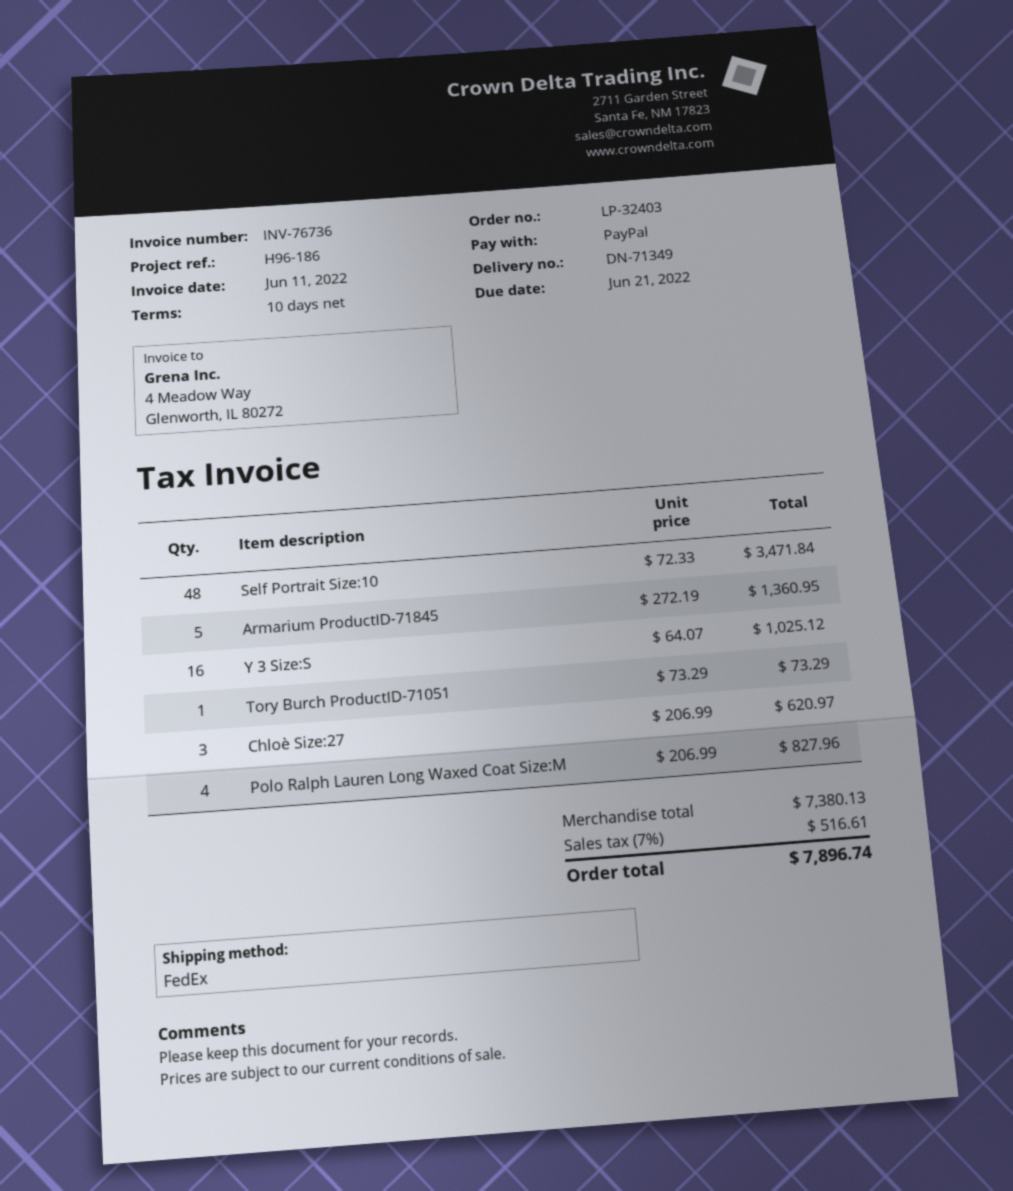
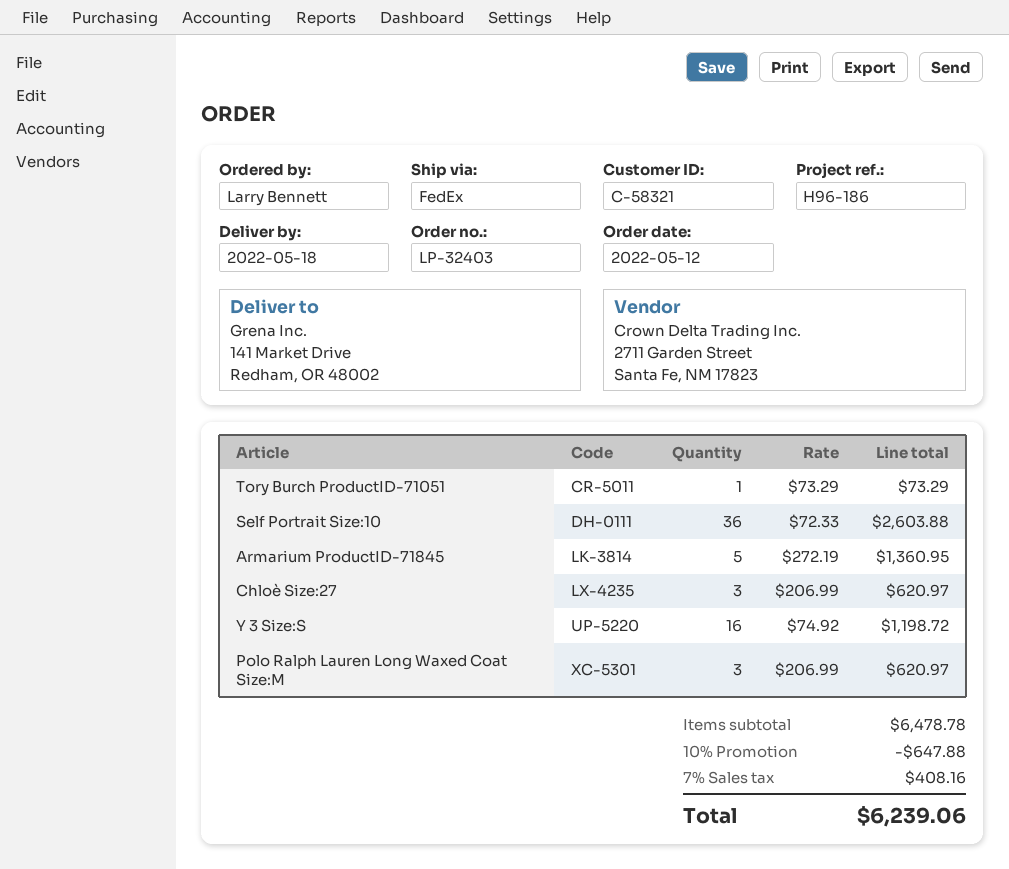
Self Portrait Size:10: 48 x 72.33 = 3471.84 -> 36 x 72.33 = 2603.88
Y 3 Size:S: 16 x 64.07 = 1025.12 -> 16 x 74.92 = 1198.72
Polo Ralph Lauren Long Waxed Coat Size:M: 4 x 206.99 = 827.96 -> 3 x 206.99 = 620.97
subtotal: 7380.13 -> 6478.78
discount: none -> 10% = 647.88
tax: 7% = 516.61 -> 7% = 408.16
total: 7896.74 -> 6239.06

